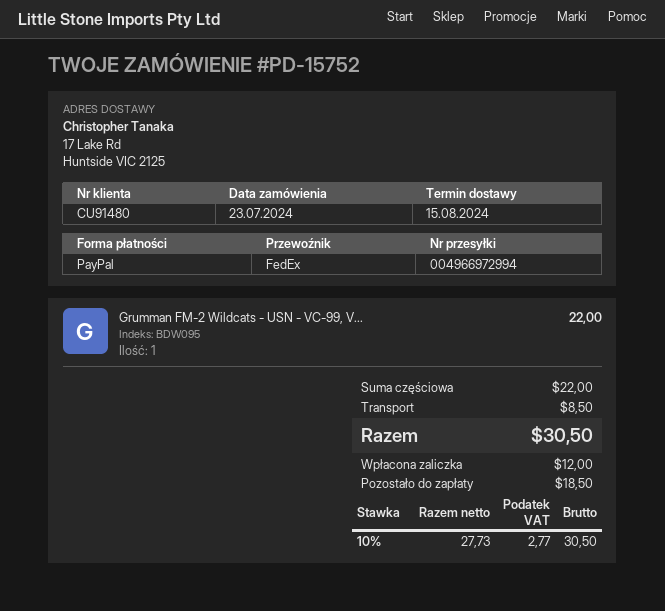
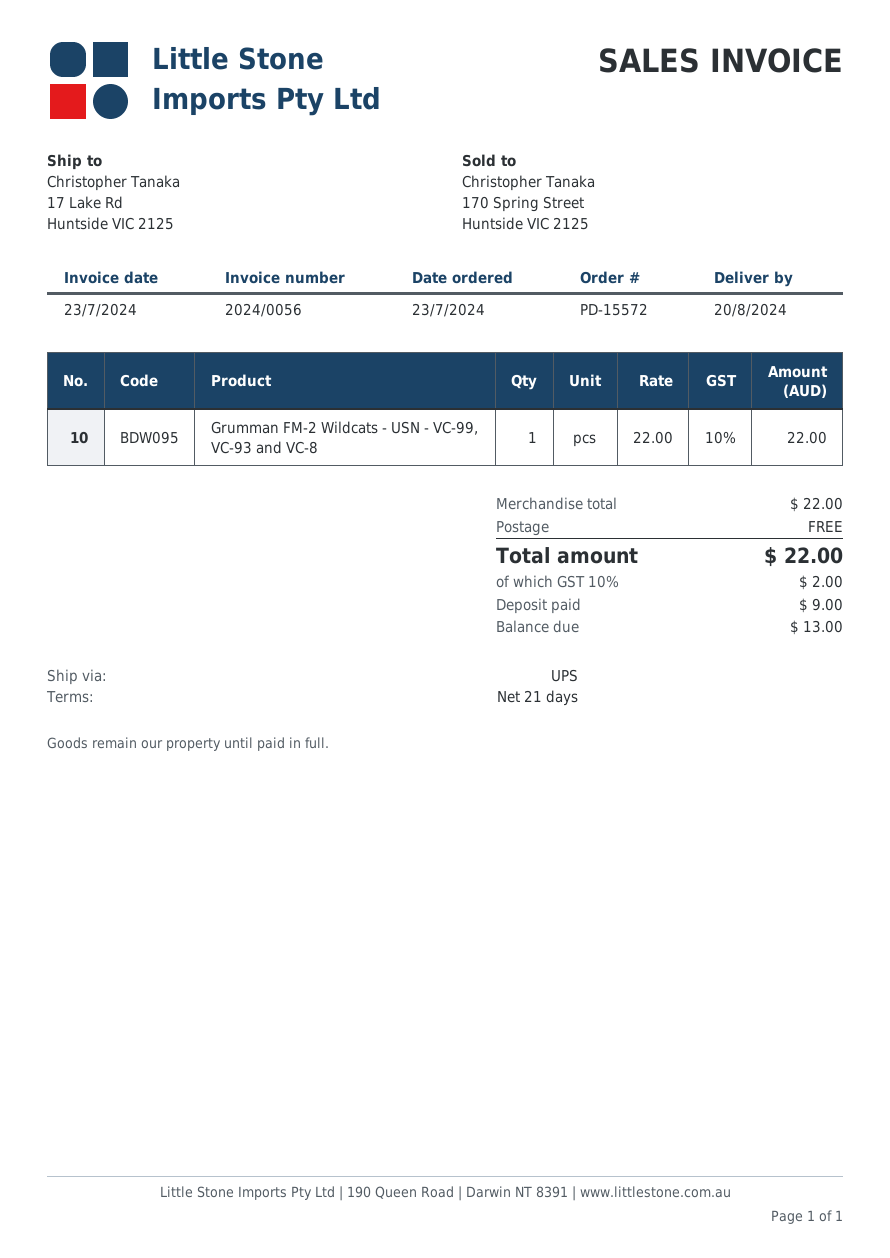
order number: PD-15752 -> PD-15572
delivery date: 2024-08-15 -> 2024-08-20
shipping method: FedEx -> UPS
shipping: 8.50 -> 0.00
tax: 10% = 2.77 -> 10% = 2.00
total: 30.50 -> 22.00
deposit: 12.00 -> 9.00
balance: 18.50 -> 13.00

